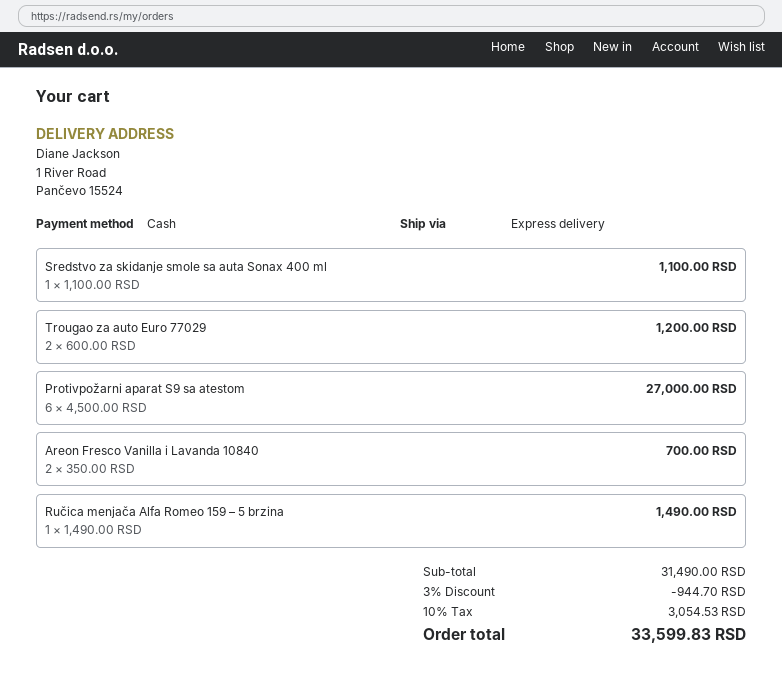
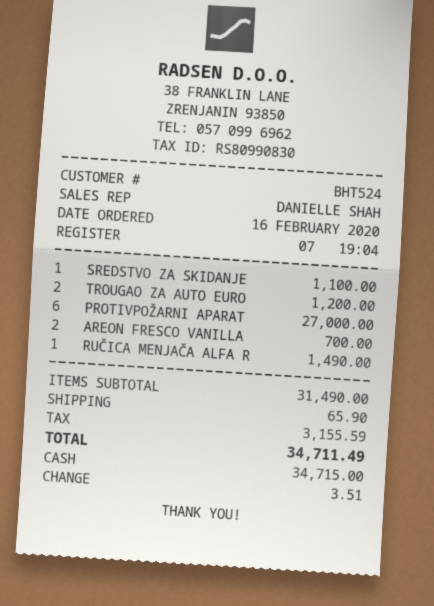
discount: 3% = 944.70 -> none
shipping: none -> 65.90
tax: 3054.53 -> 3155.59
total: 33599.83 -> 34711.49

